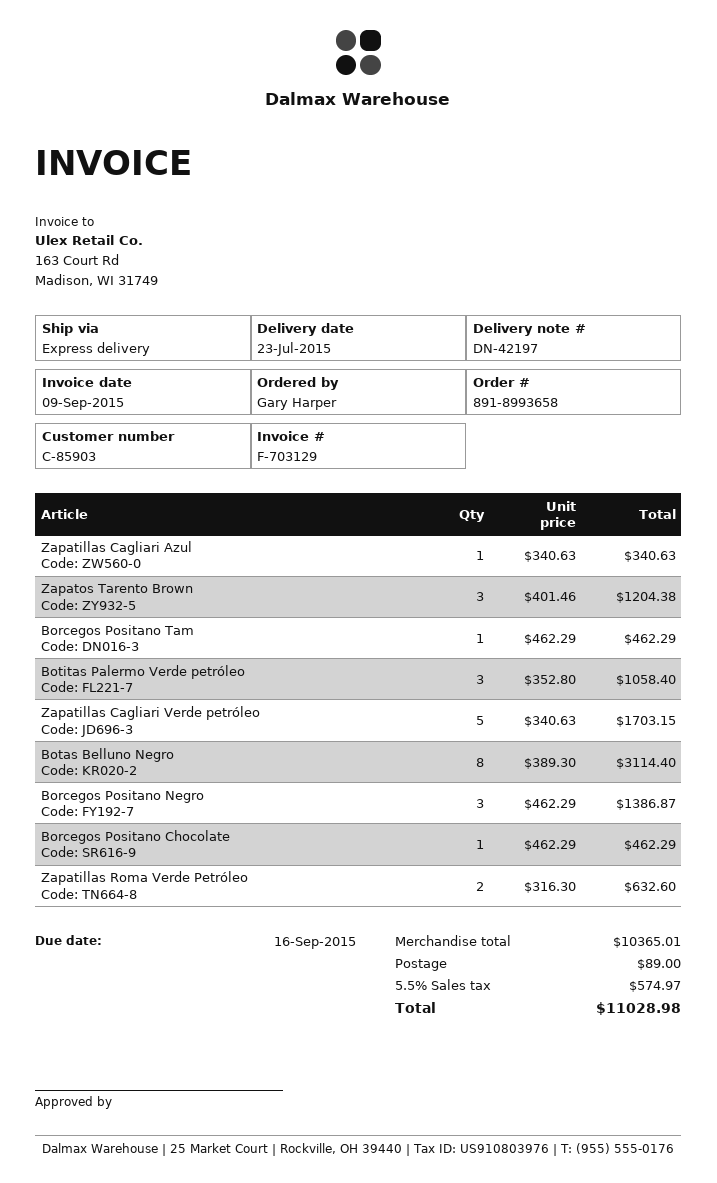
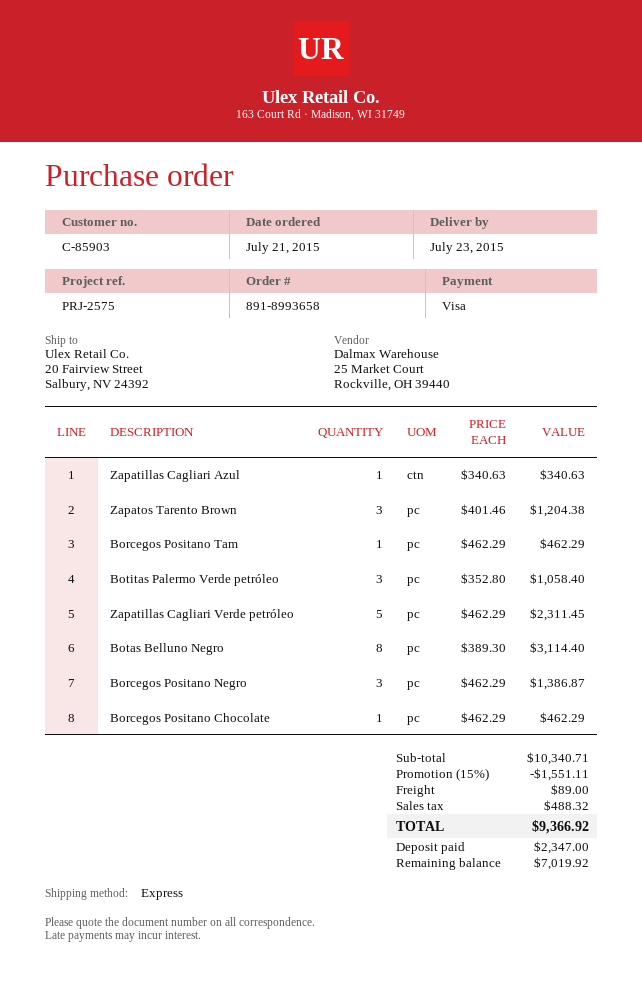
Zapatillas Cagliari Verde petróleo: 5 x 340.63 = 1703.15 -> 5 x 462.29 = 2311.45
Zapatillas Roma Verde Petróleo: 2 x 316.30 = 632.60 -> none
subtotal: 10365.01 -> 10340.71
discount: none -> 15% = 1551.11
tax: 574.97 -> 488.32
total: 11028.98 -> 9366.92

